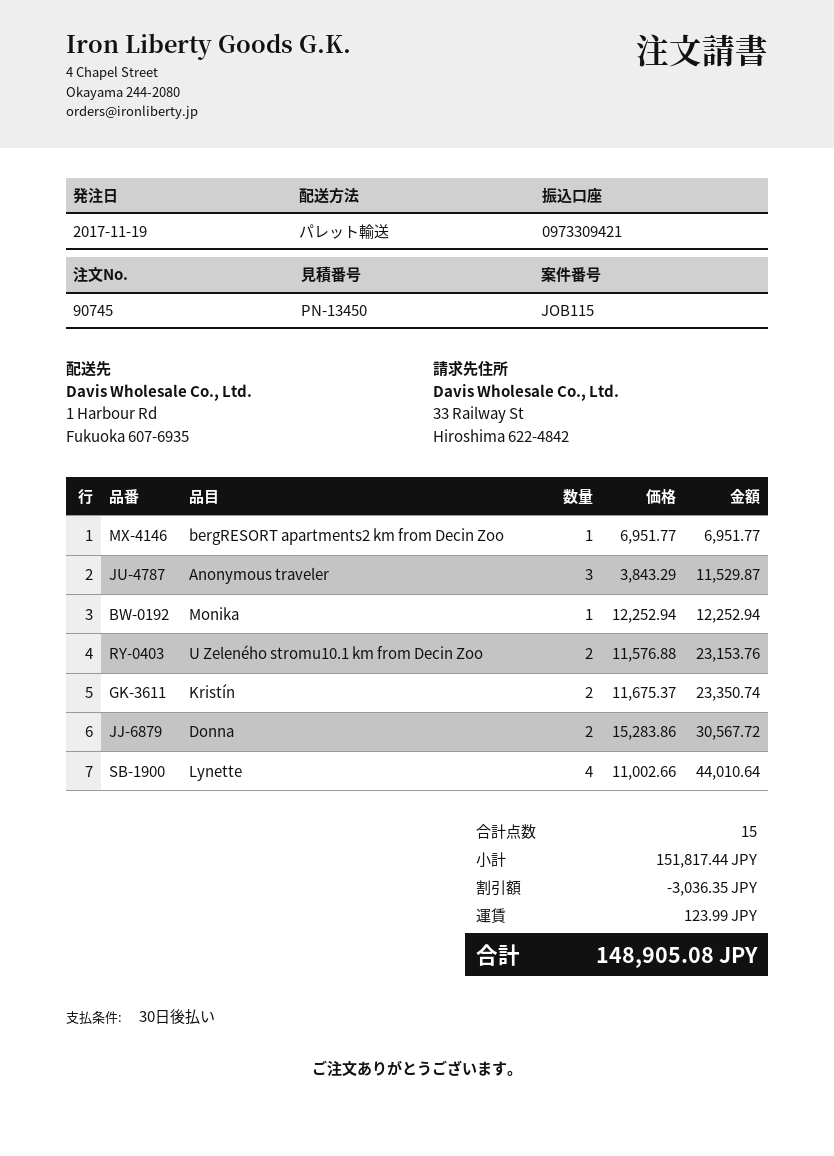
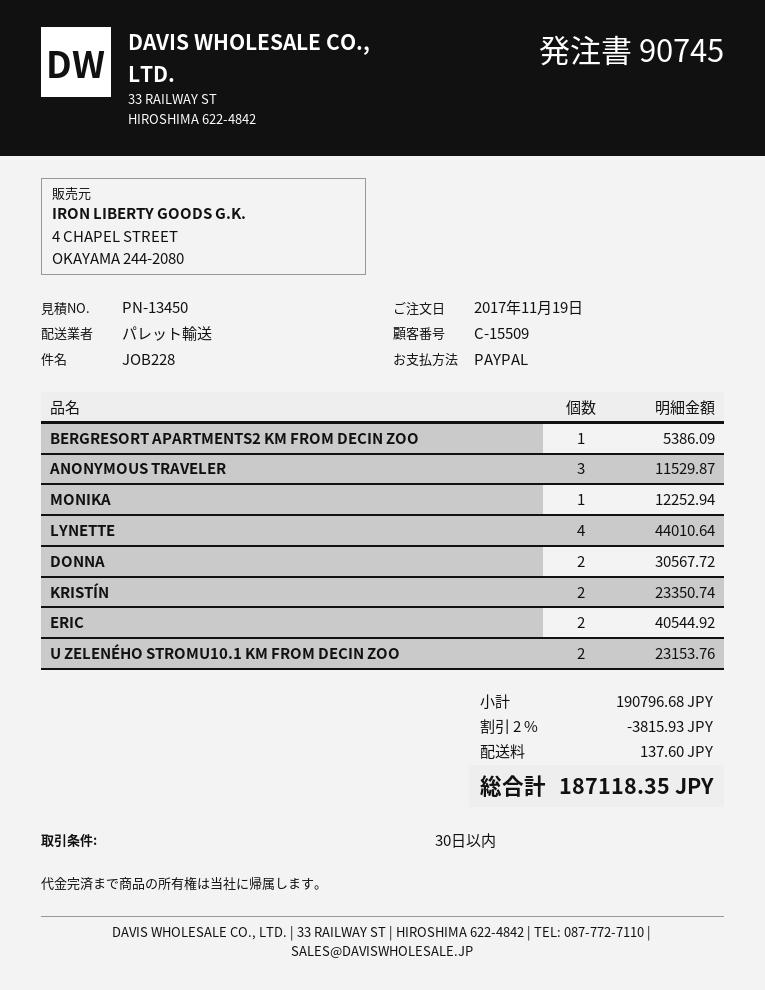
reference: JOB115 -> JOB228
bergRESORT apartments2 km from Decin Zoo: 1 for 6951.77 -> 1 for 5386.09
ERIC: none -> 2 for 40544.92
subtotal: 151817.44 -> 190796.68
discount: 3036.35 -> 3815.93
shipping: 123.99 -> 137.60
total: 148905.08 -> 187118.35

